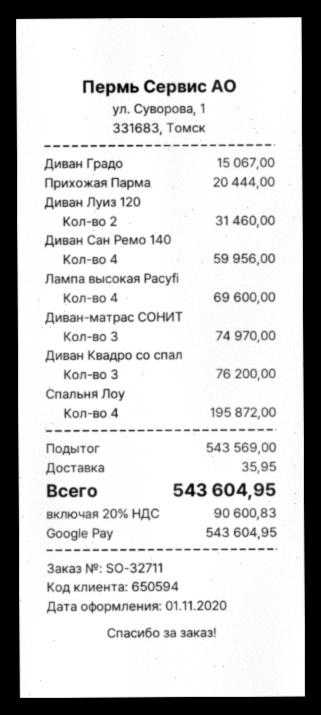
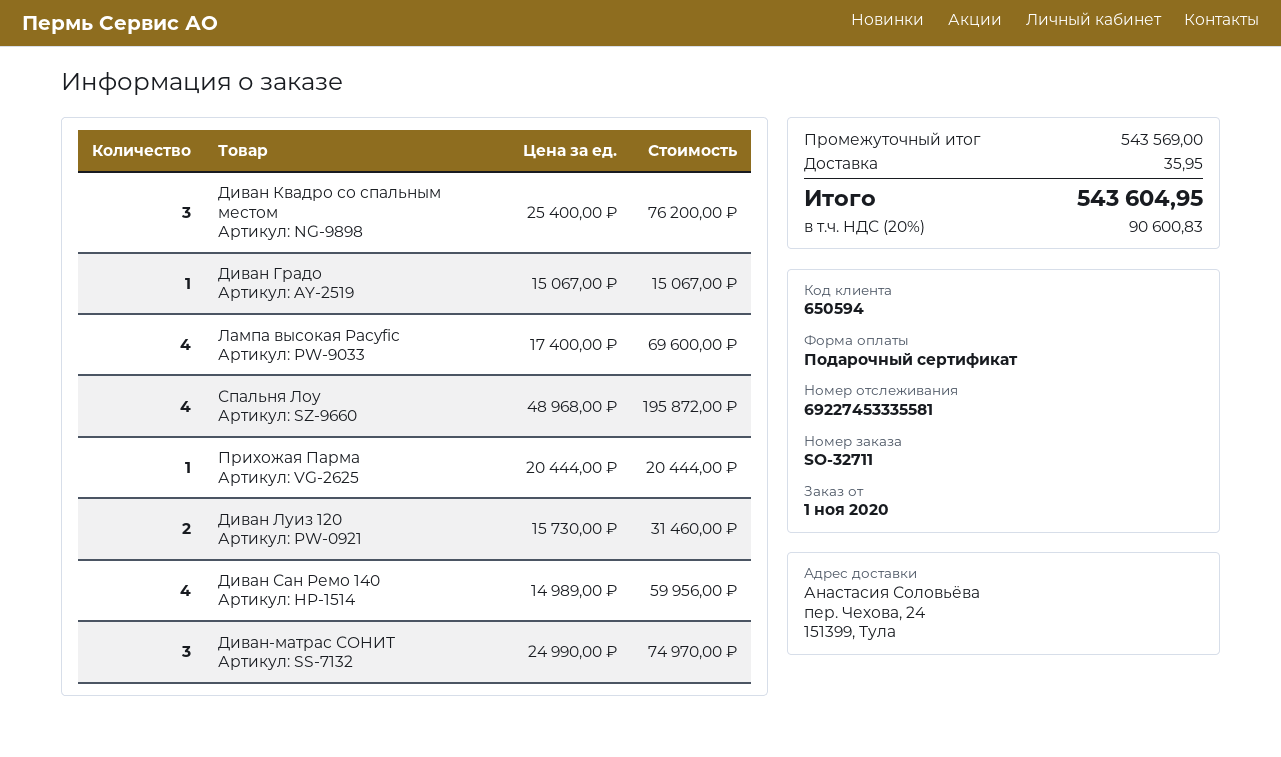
payment method: Google Pay -> gift card

